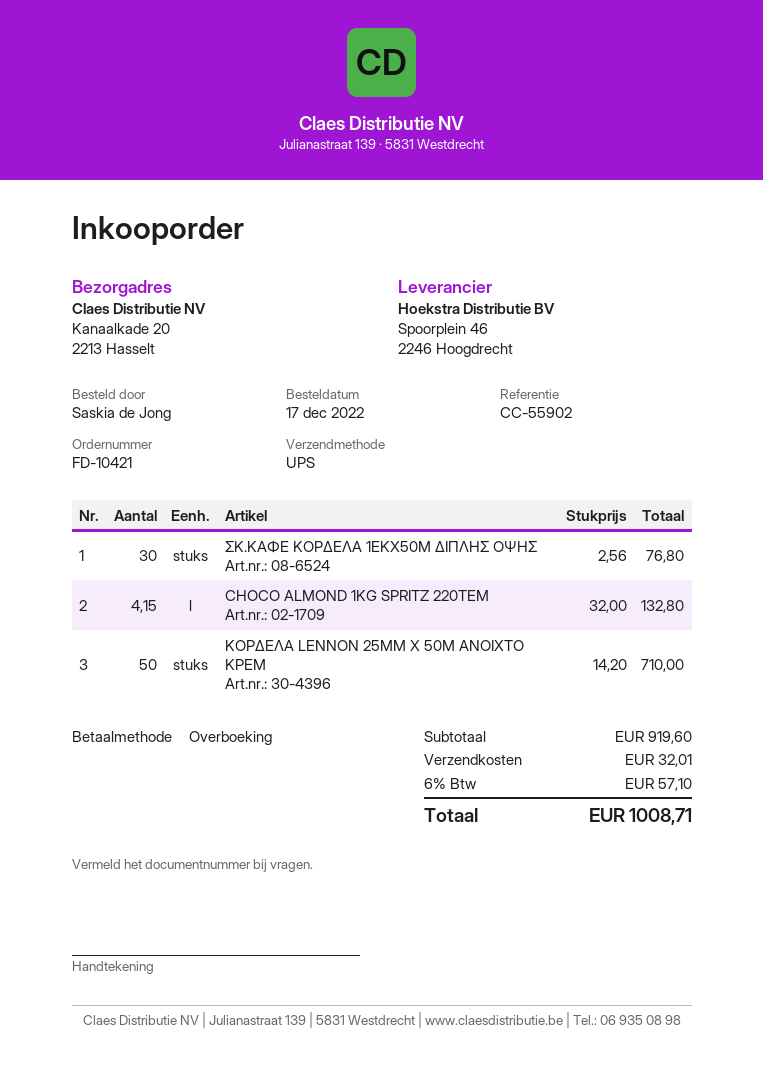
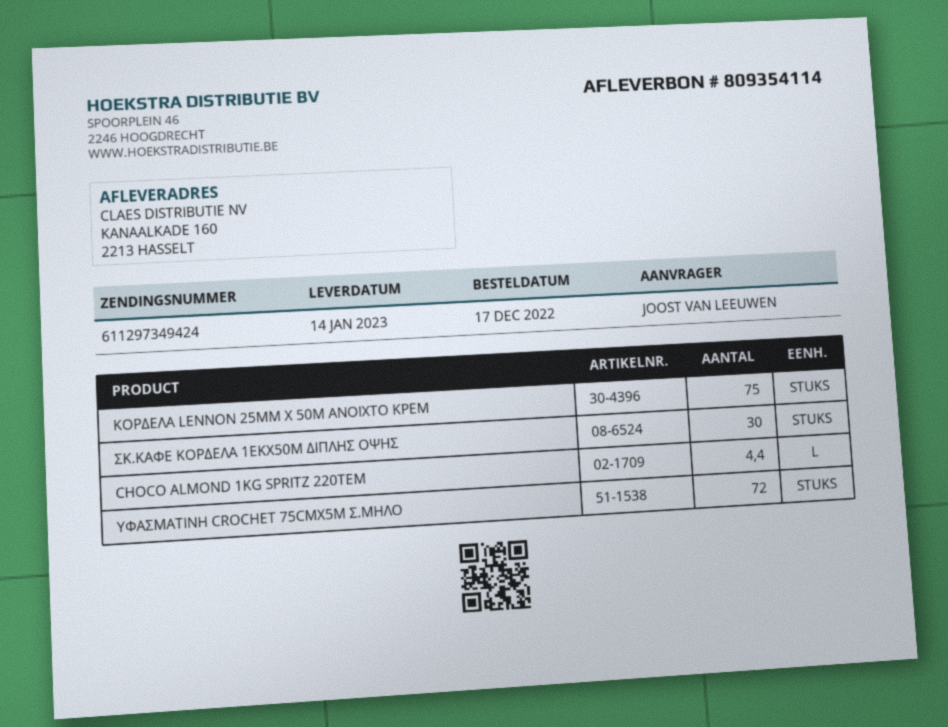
ordered by: Saskia de Jong -> JOOST VAN LEEUWEN
ship to: Kanaalkade 20, 2213 Hasselt -> KANAALKADE 160, 2213 HASSELT
CHOCO ALMOND 1KG SPRITZ 220ΤΕΜ: 4.15 -> 4.4
ΚΟΡΔΕΛΑ LENNON 25MM X 50M ΑΝΟΙΧΤΟ ΚΡΕΜ: 50 -> 75
ΥΦΑΣΜΑΤΙΝΗ CROCHET 75CMX5M Σ.ΜΗΛΟ: none -> 72

